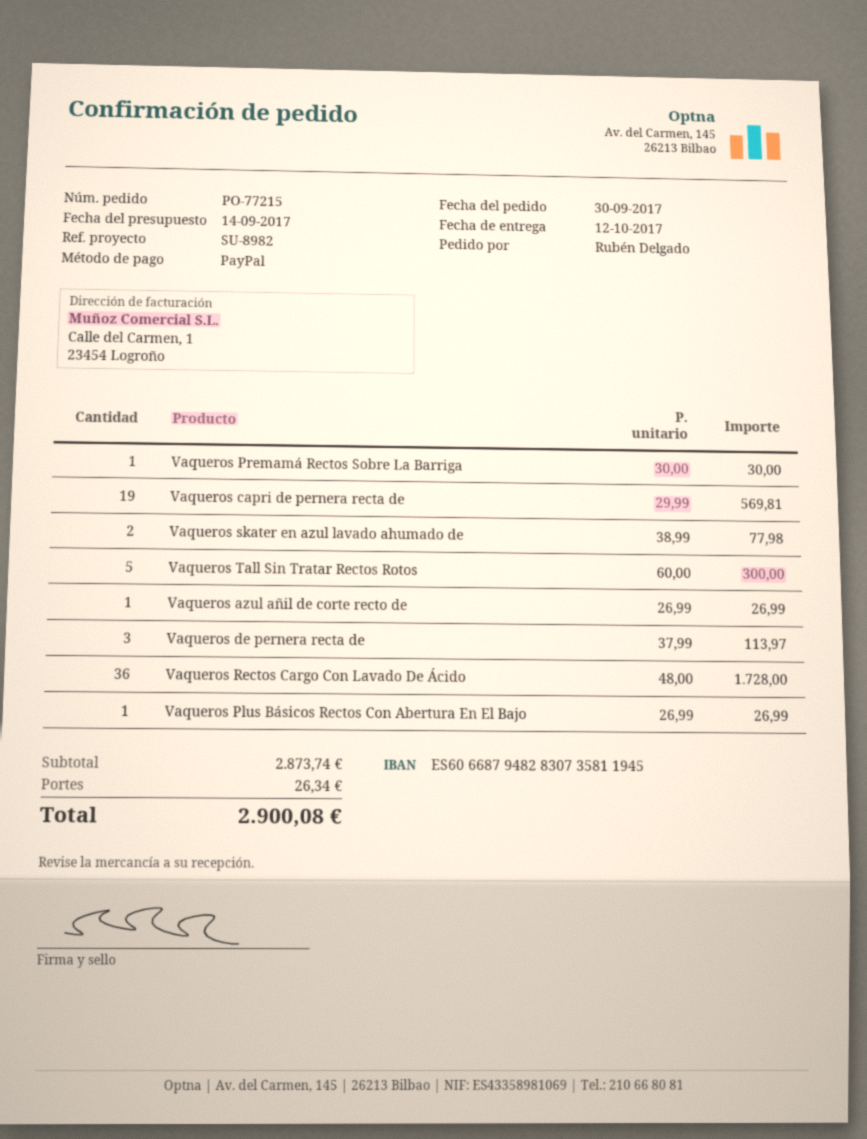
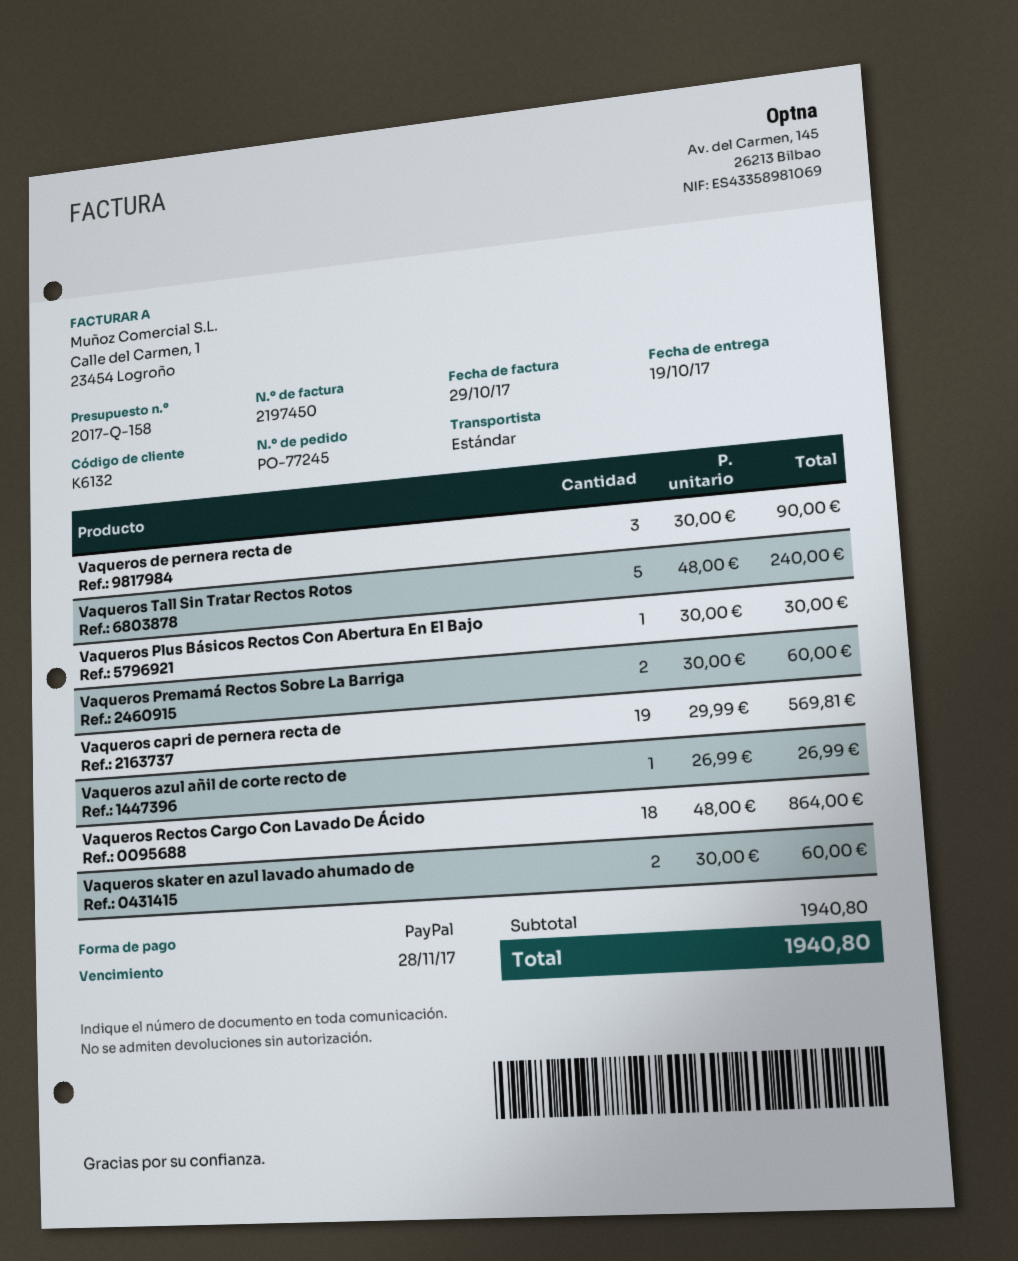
order number: PO-77215 -> PO-77245
delivery date: 2017-10-12 -> 2017-10-19
Vaqueros Premamá Rectos Sobre La Barriga: 1 x 30.00 = 30.00 -> 2 x 30.00 = 60.00
Vaqueros skater en azul lavado ahumado de: 2 x 38.99 = 77.98 -> 2 x 30.00 = 60.00
Vaqueros Tall Sin Tratar Rectos Rotos: 5 x 60.00 = 300.00 -> 5 x 48.00 = 240.00
Vaqueros de pernera recta de: 3 x 37.99 = 113.97 -> 3 x 30.00 = 90.00
Vaqueros Rectos Cargo Con Lavado De Ácido: 36 x 48.00 = 1728.00 -> 18 x 48.00 = 864.00
Vaqueros Plus Básicos Rectos Con Abertura En El Bajo: 1 x 26.99 = 26.99 -> 1 x 30.00 = 30.00
subtotal: 2873.74 -> 1940.80
shipping: 26.34 -> none
total: 2900.08 -> 1940.80

